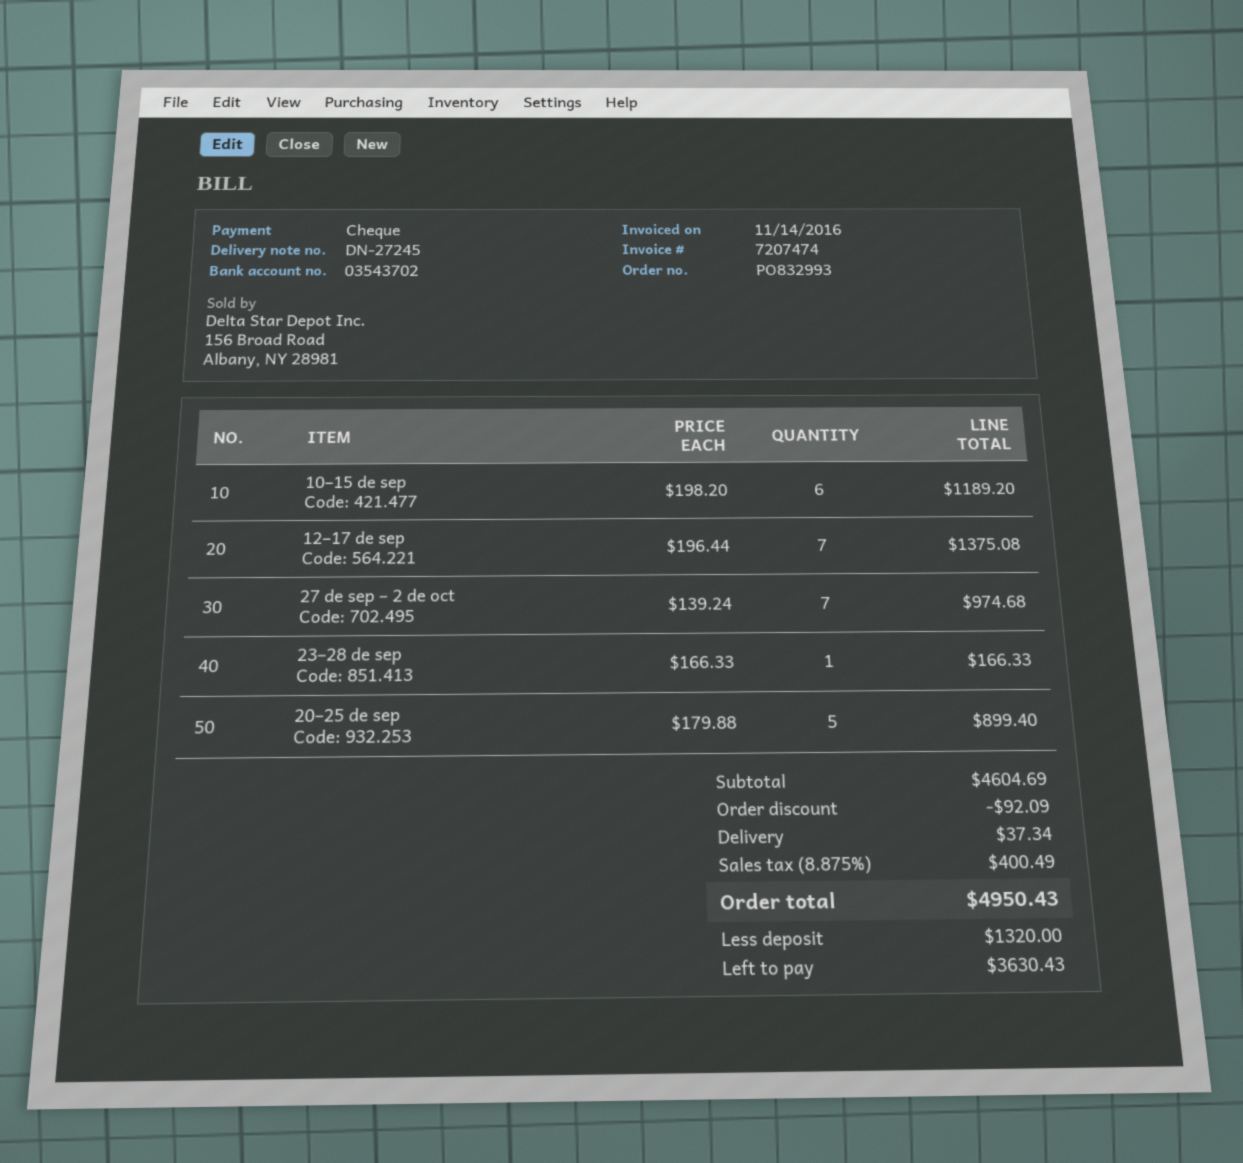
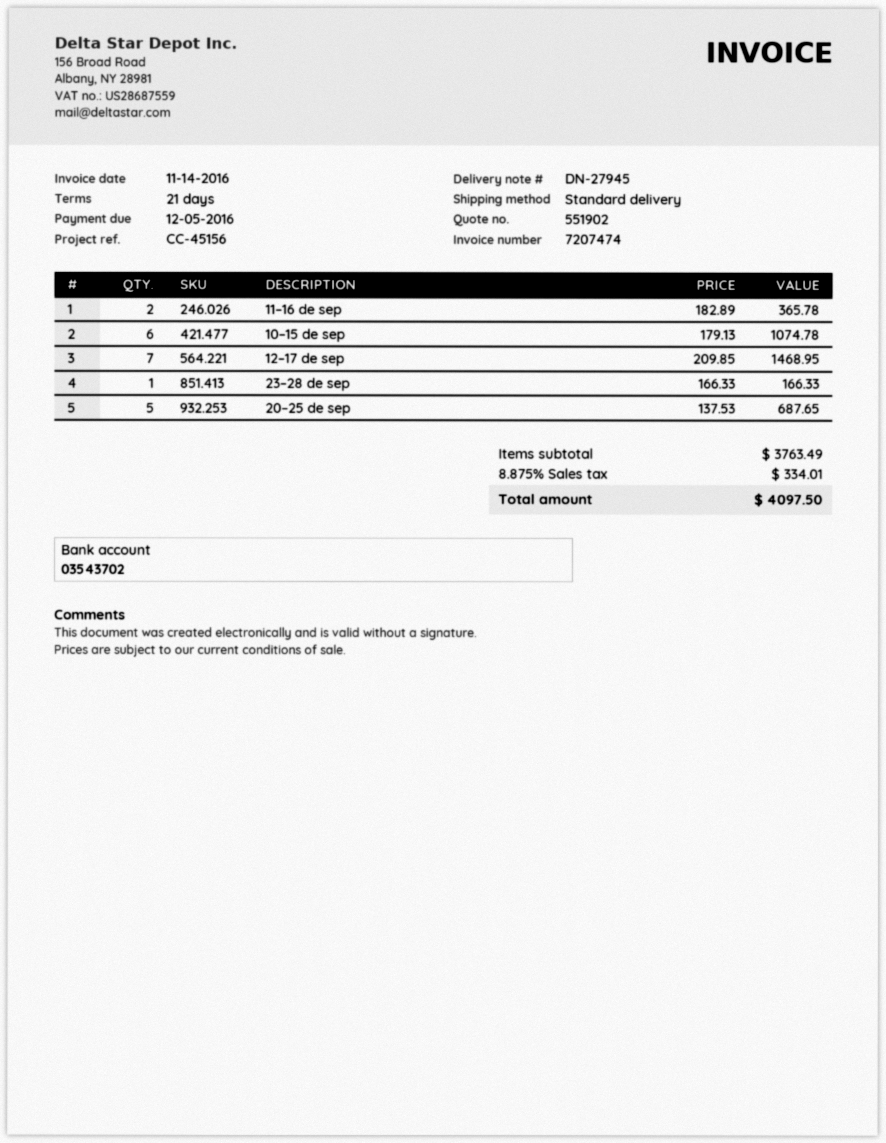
delivery note number: DN-27245 -> DN-27945
10–15 de sep: 6 x 198.20 = 1189.20 -> 6 x 179.13 = 1074.78
12–17 de sep: 7 x 196.44 = 1375.08 -> 7 x 209.85 = 1468.95
27 de sep – 2 de oct: 7 x 139.24 = 974.68 -> none
20–25 de sep: 5 x 179.88 = 899.40 -> 5 x 137.53 = 687.65
11–16 de sep: none -> 2 x 182.89 = 365.78
subtotal: 4604.69 -> 3763.49
discount: 92.09 -> none
shipping: 37.34 -> none
tax: 8.875% = 400.49 -> 8.875% = 334.01
total: 4950.43 -> 4097.50

